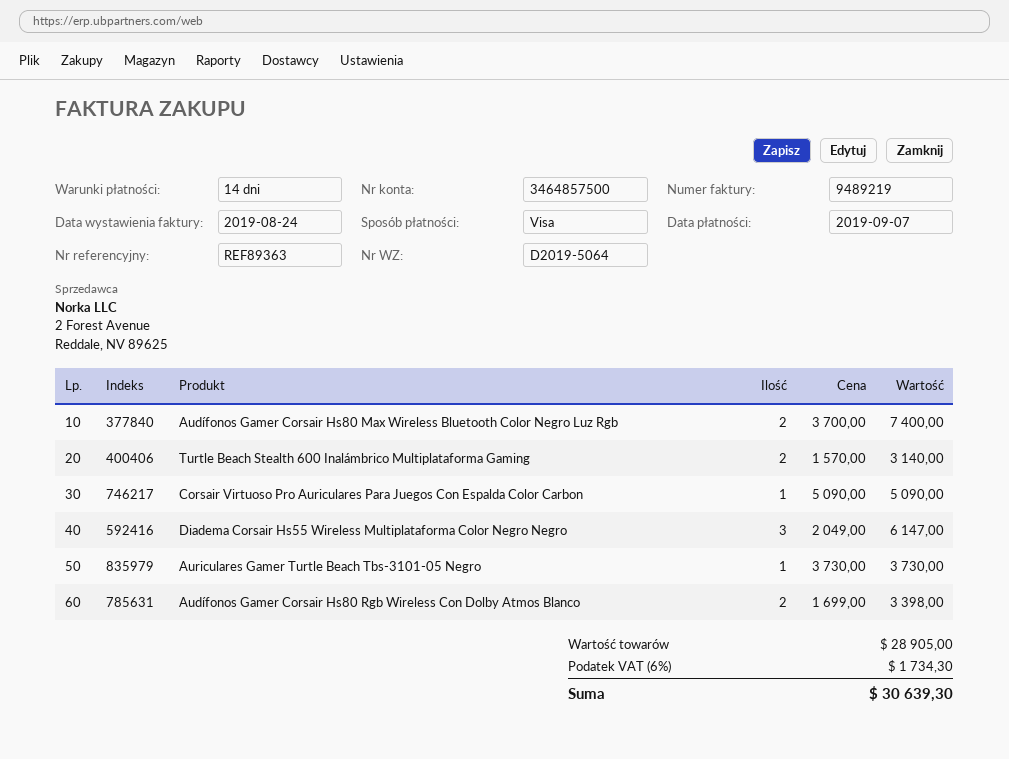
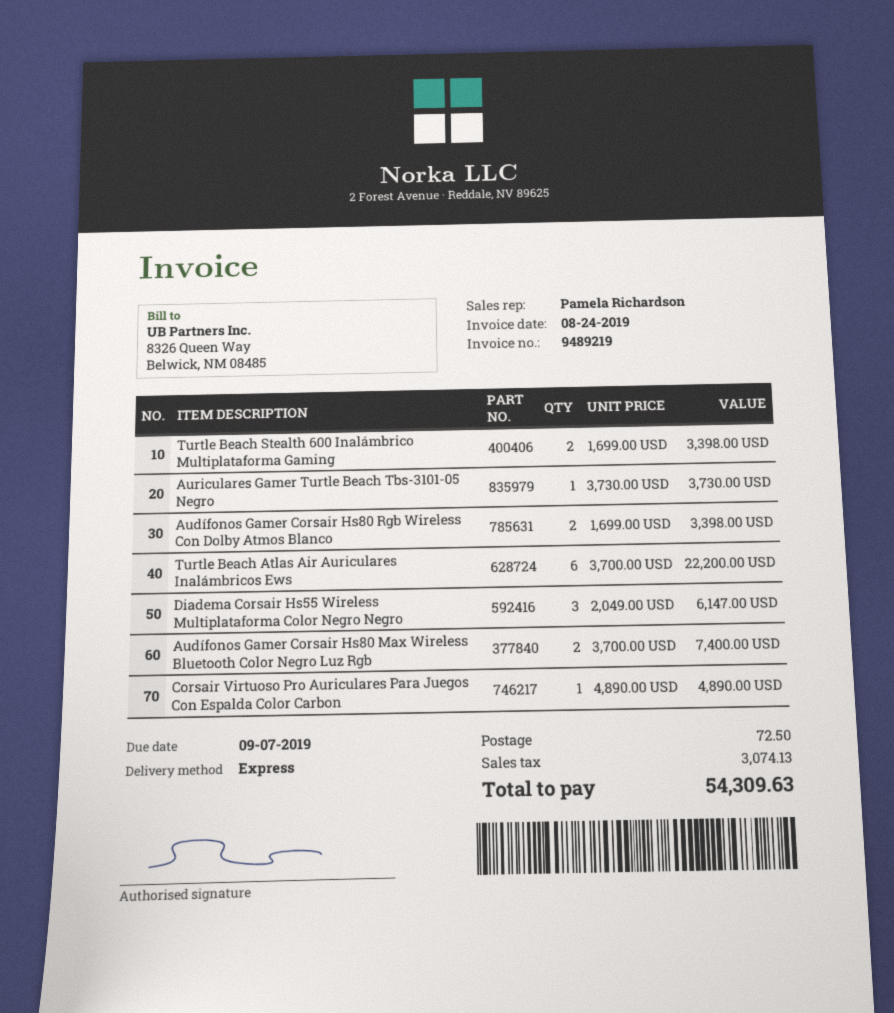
Turtle Beach Stealth 600 Inalámbrico Multiplataforma Gaming: 2 x 1570.00 = 3140.00 -> 2 x 1699.00 = 3398.00
Corsair Virtuoso Pro Auriculares Para Juegos Con Espalda Color Carbon: 1 x 5090.00 = 5090.00 -> 1 x 4890.00 = 4890.00
Turtle Beach Atlas Air Auriculares Inalámbricos Ews: none -> 6 x 3700.00 = 22200.00
shipping: none -> 72.50
tax: 1734.30 -> 3074.13
total: 30639.30 -> 54309.63

